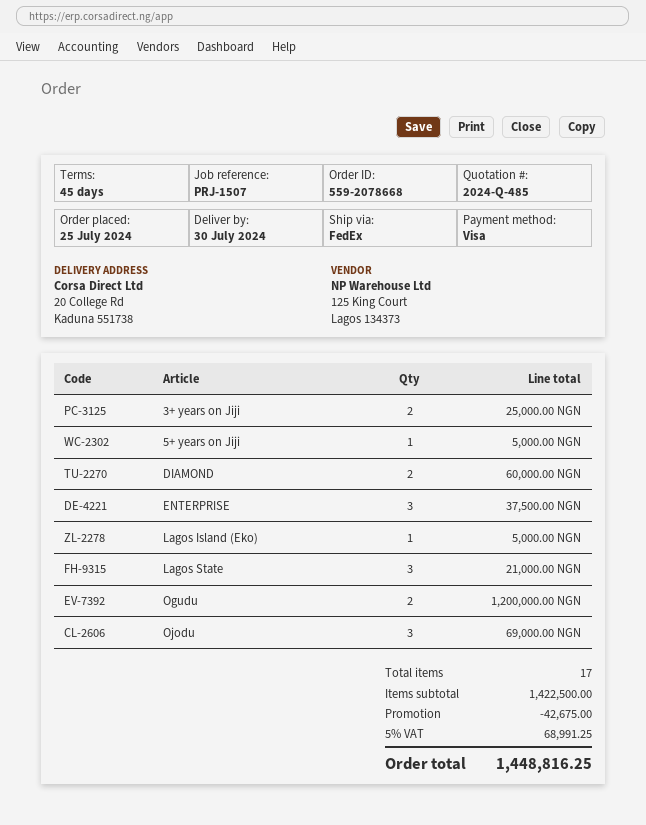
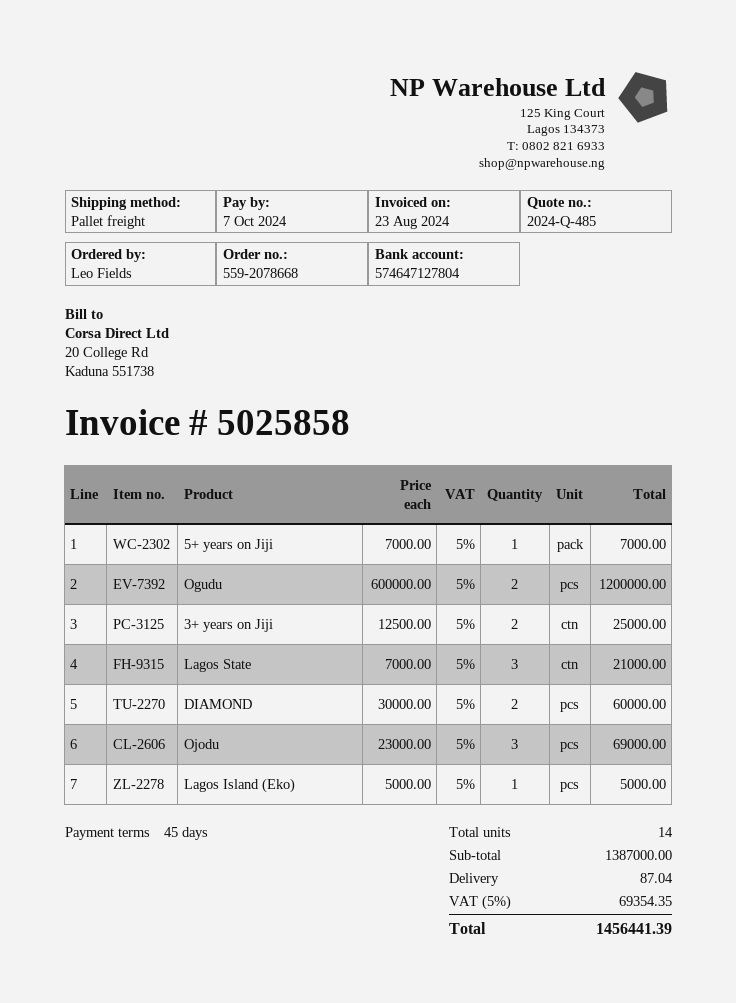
shipping method: FedEx -> pallet freight
5+ years on Jiji: 1 for 5000.00 -> 1 for 7000.00
ENTERPRISE: 3 for 37500.00 -> none
total quantity: 17 -> 14
subtotal: 1422500.00 -> 1387000.00
discount: 42675.00 -> none
shipping: none -> 87.04
tax: 5% = 68991.25 -> 5% = 69354.35
total: 1448816.25 -> 1456441.39

